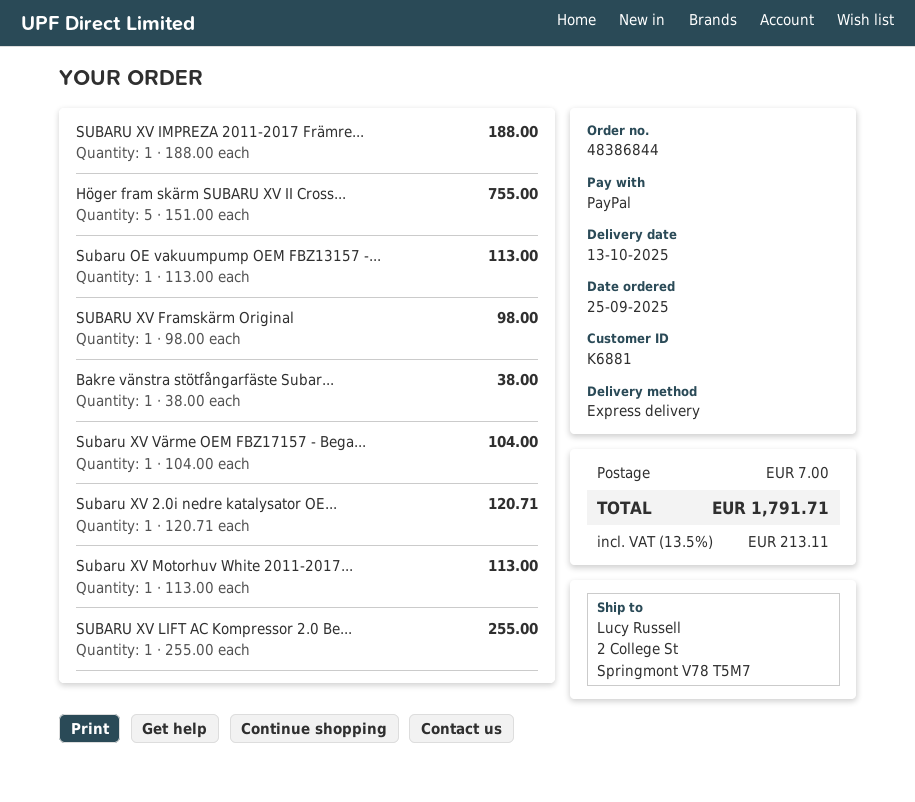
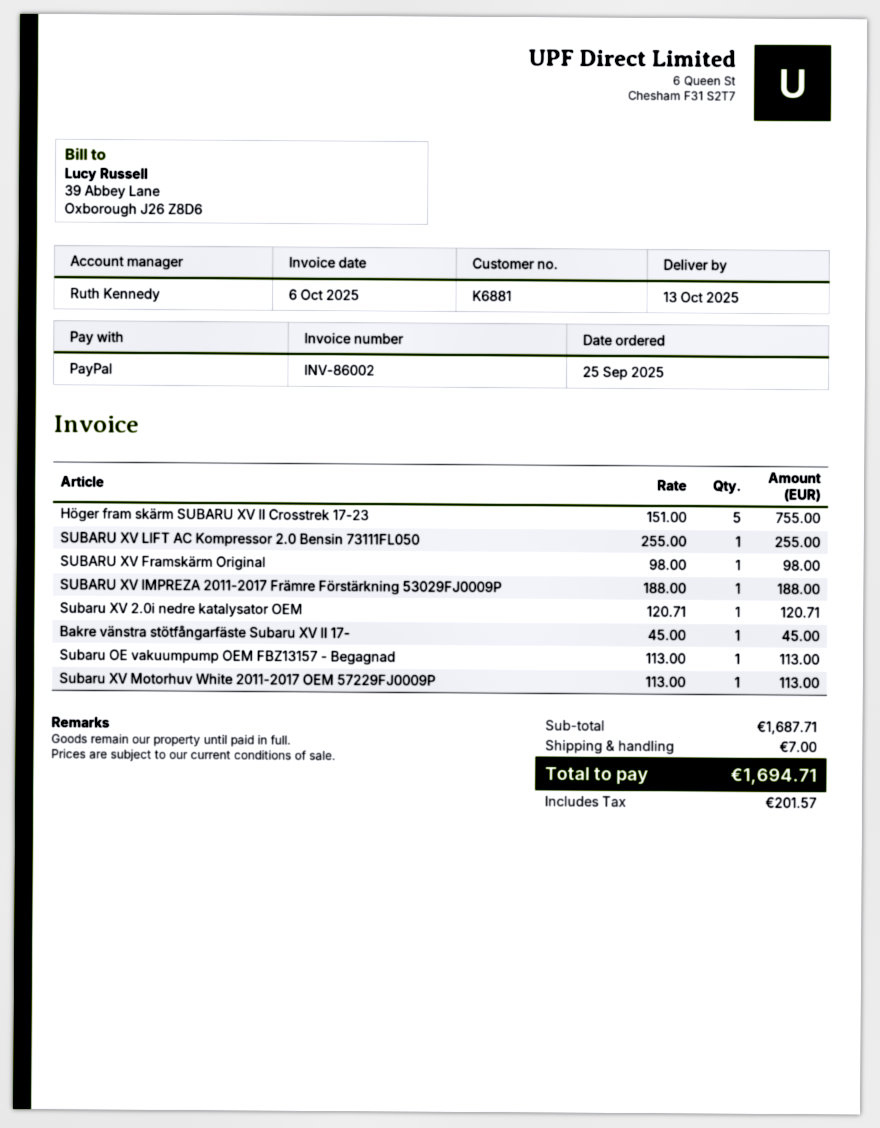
Bakre vänstra stötfångarfäste Subar...: 1 x 38.00 = 38.00 -> 1 x 45.00 = 45.00
Subaru XV Värme OEM FBZ17157 - Bega...: 1 x 104.00 = 104.00 -> none
tax: 213.11 -> 201.57
total: 1791.71 -> 1694.71

